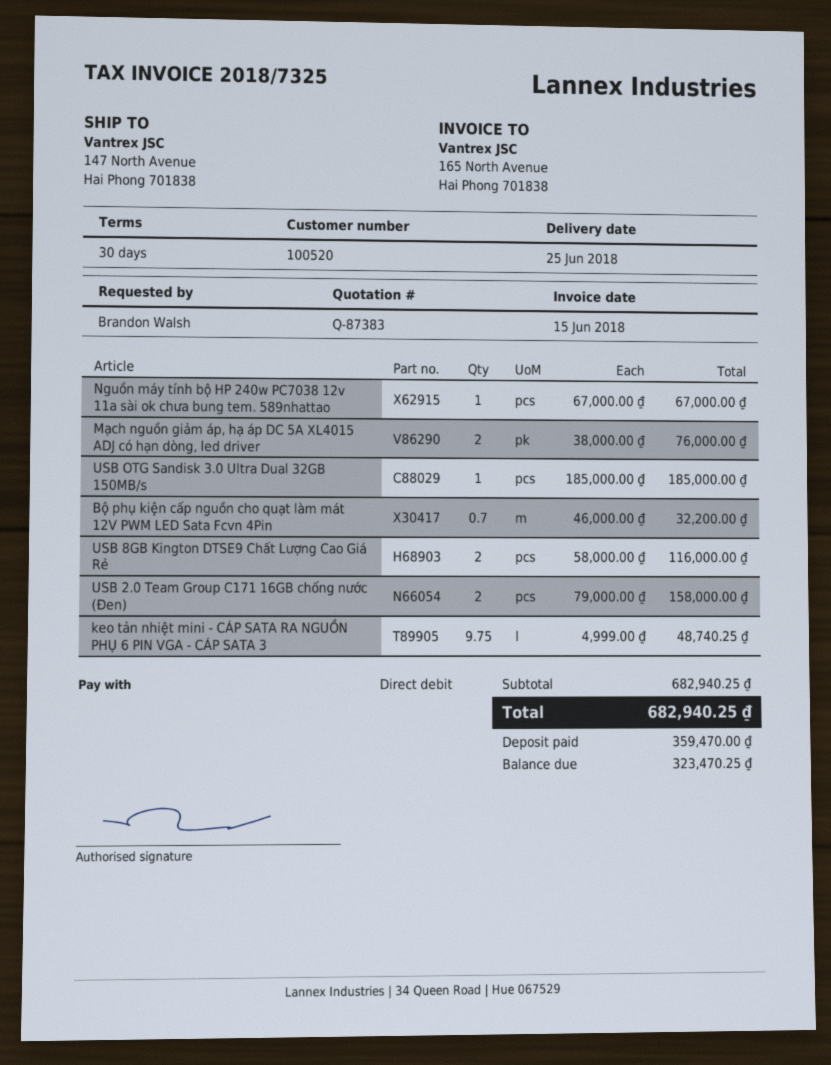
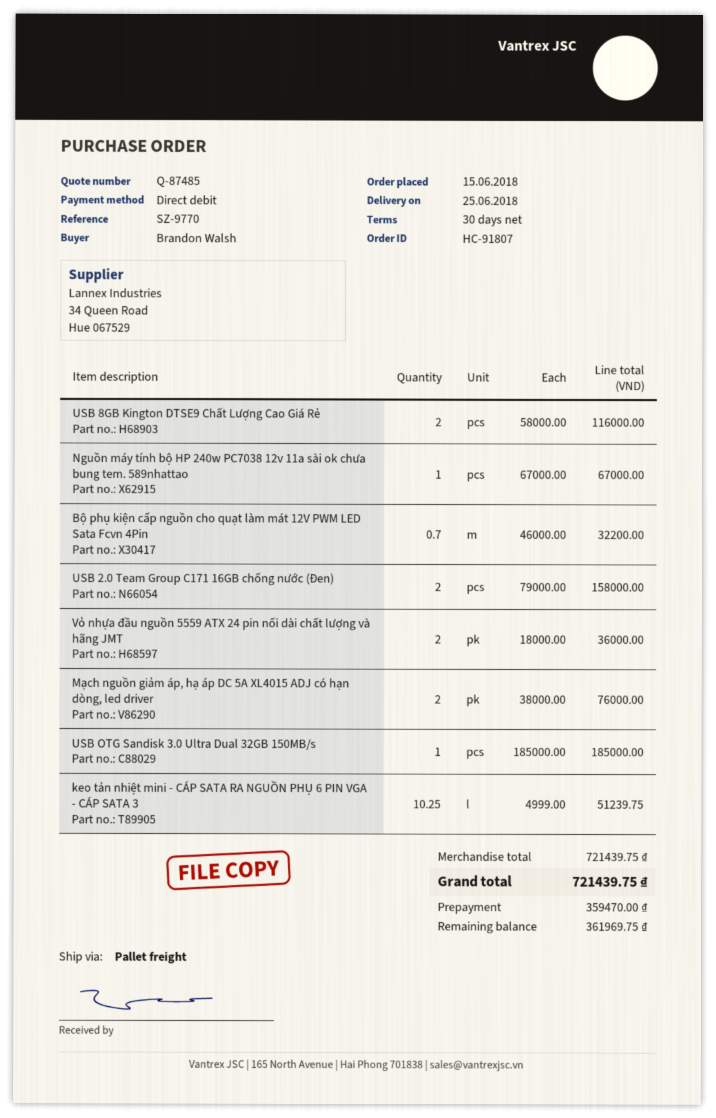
quote number: Q-87383 -> Q-87485
keo tản nhiệt mini - CÁP SATA RA NGUỒN PHỤ 6 PIN VGA - CÁP SATA 3: 9.75 x 4999.00 = 48740.25 -> 10.25 x 4999.00 = 51239.75
Vỏ nhựa đầu nguồn 5559 ATX 24 pin nối dài chất lượng và hãng JMT: none -> 2 x 18000.00 = 36000.00
subtotal: 682940.25 -> 721439.75
total: 682940.25 -> 721439.75
balance: 323470.25 -> 361969.75

